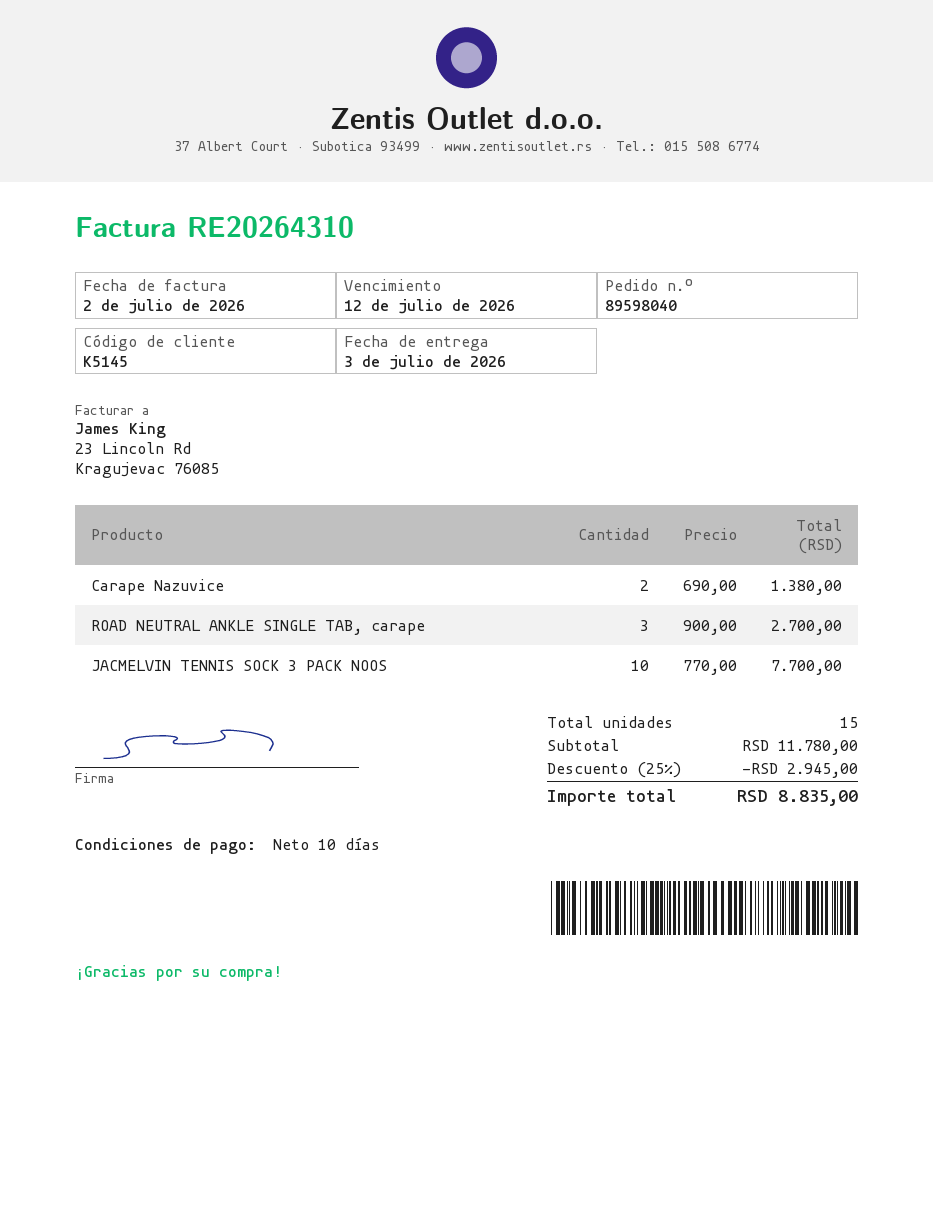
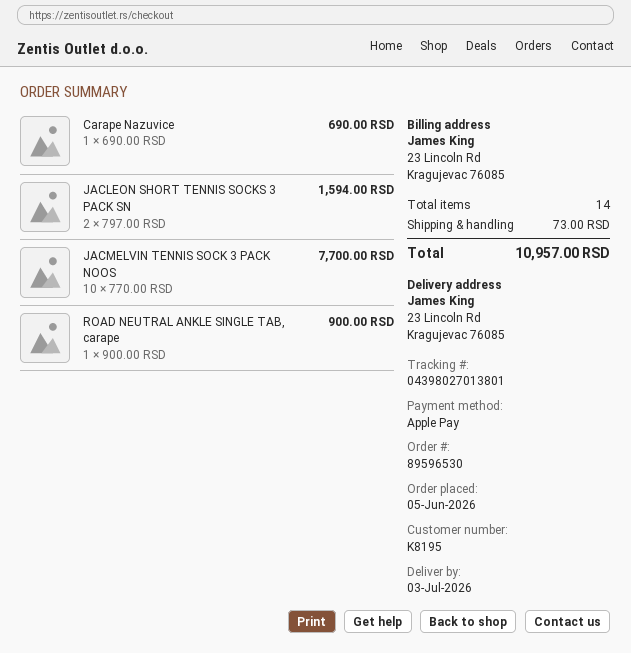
order number: 89598040 -> 89596530
customer number: K5145 -> K8195
Carape Nazuvice: 2 x 690.00 = 1380.00 -> 1 x 690.00 = 690.00
ROAD NEUTRAL ANKLE SINGLE TAB, carape: 3 x 900.00 = 2700.00 -> 1 x 900.00 = 900.00
JACLEON SHORT TENNIS SOCKS 3 PACK SN: none -> 2 x 797.00 = 1594.00
total quantity: 15 -> 14
discount: 25% = 2945.00 -> none
shipping: none -> 73.00
total: 8835.00 -> 10957.00

